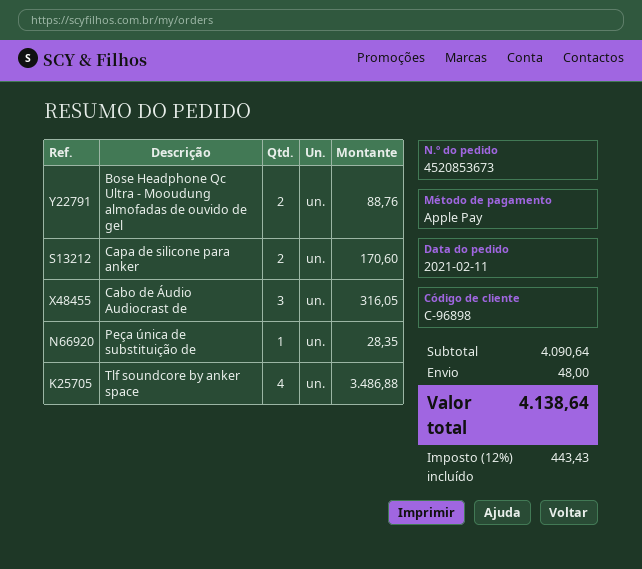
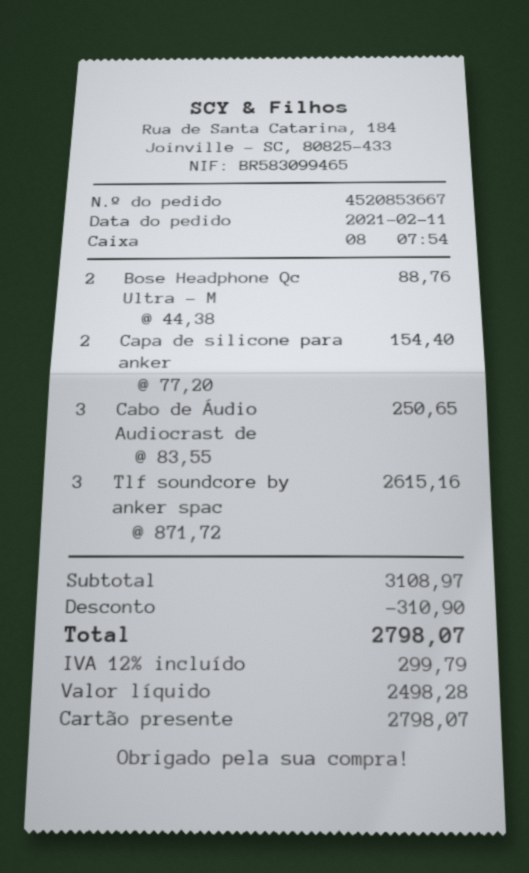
order number: 4520853673 -> 4520853667
payment method: Apple Pay -> gift card
Capa de silicone para anker: 2 for 170.60 -> 2 for 154.40
Cabo de Áudio Audiocrast de: 3 for 316.05 -> 3 for 250.65
Peça única de substituição de: 1 for 28.35 -> none
Tlf soundcore by anker space: 4 for 3486.88 -> 3 for 2615.16
subtotal: 4090.64 -> 3108.97
discount: none -> 310.90
shipping: 48.00 -> none
tax: 12% = 443.43 -> 12% = 299.79
total: 4138.64 -> 2798.07

